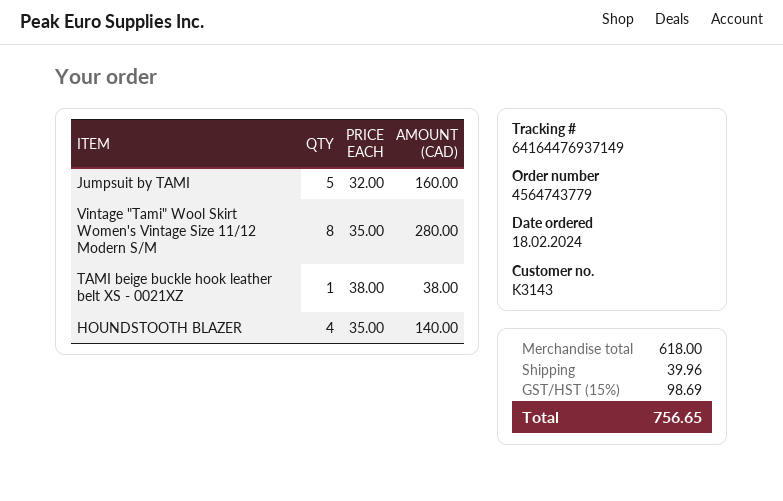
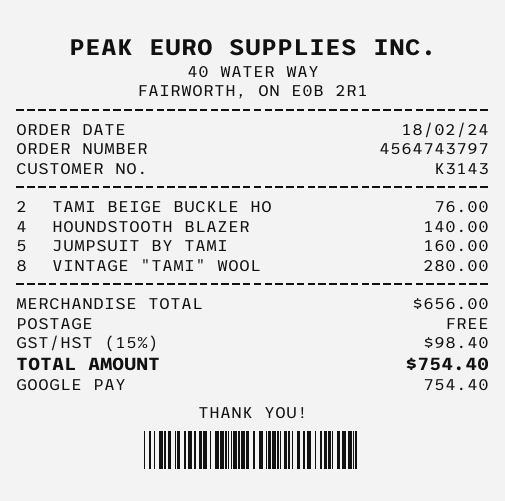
order number: 4564743779 -> 4564743797
TAMI beige buckle hook leather belt XS - 0021XZ: 1 for 38.00 -> 2 for 76.00
subtotal: 618.00 -> 656.00
shipping: 39.96 -> 0.00
tax: 15% = 98.69 -> 15% = 98.40
total: 756.65 -> 754.40

